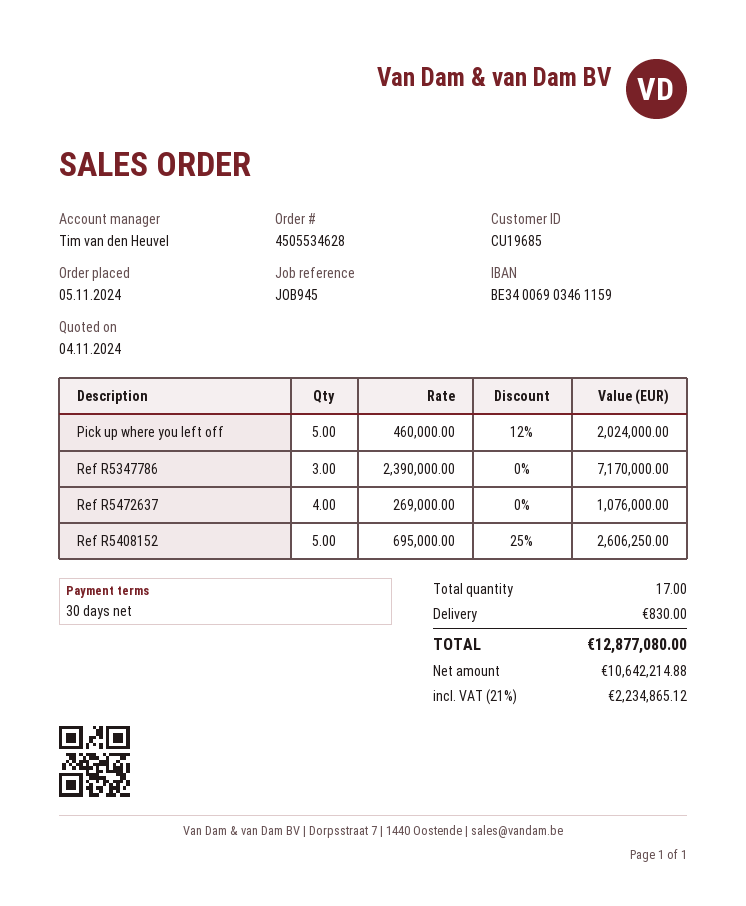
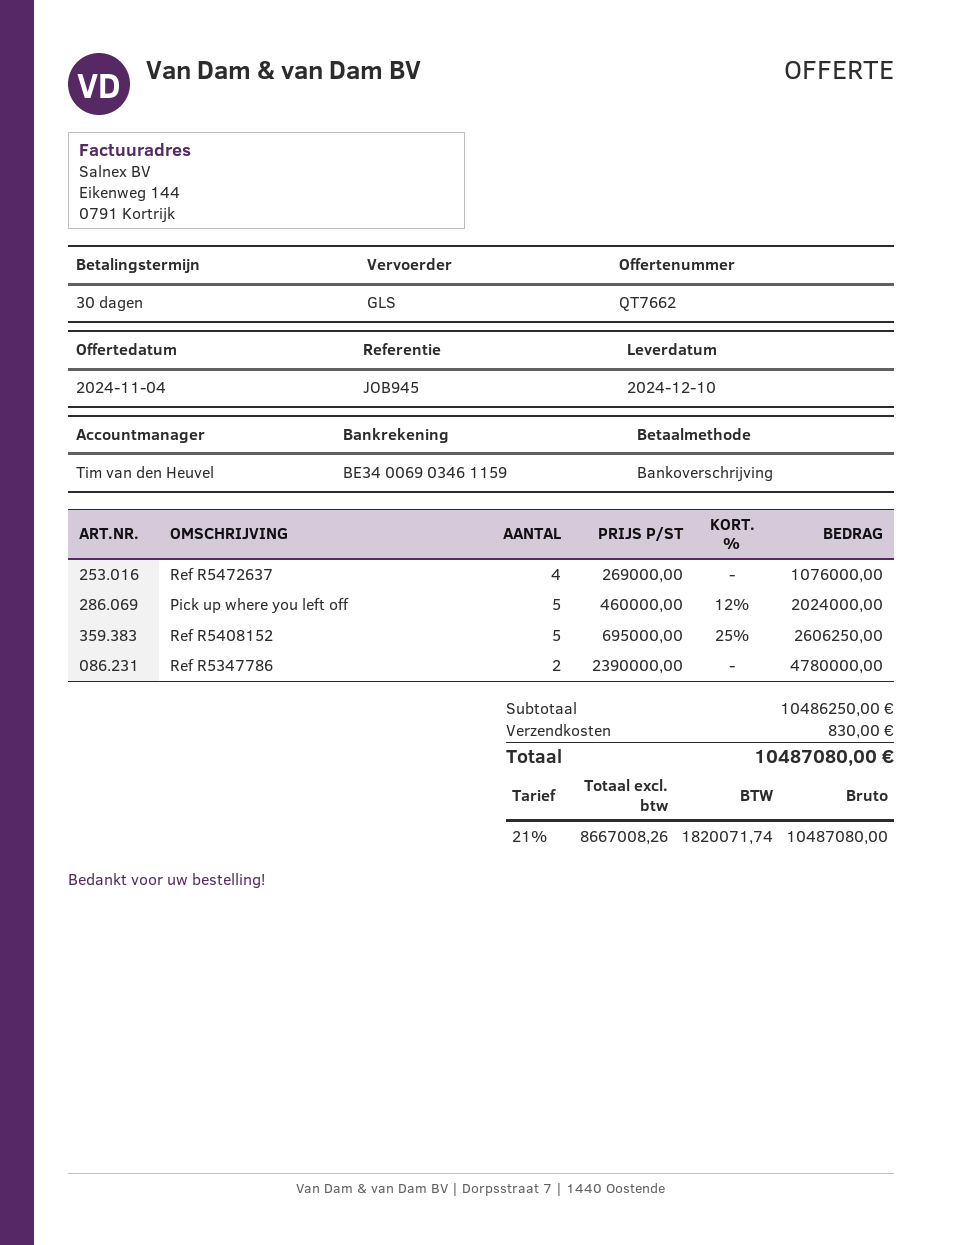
Ref R5347786: 3 x 2390000.00 = 7170000.00 -> 2 x 2390000.00 = 4780000.00
net: 10642214.88 -> 8667008.26
tax: 21% = 2234865.12 -> 21% = 1820071.74
total: 12877080.00 -> 10487080.00

